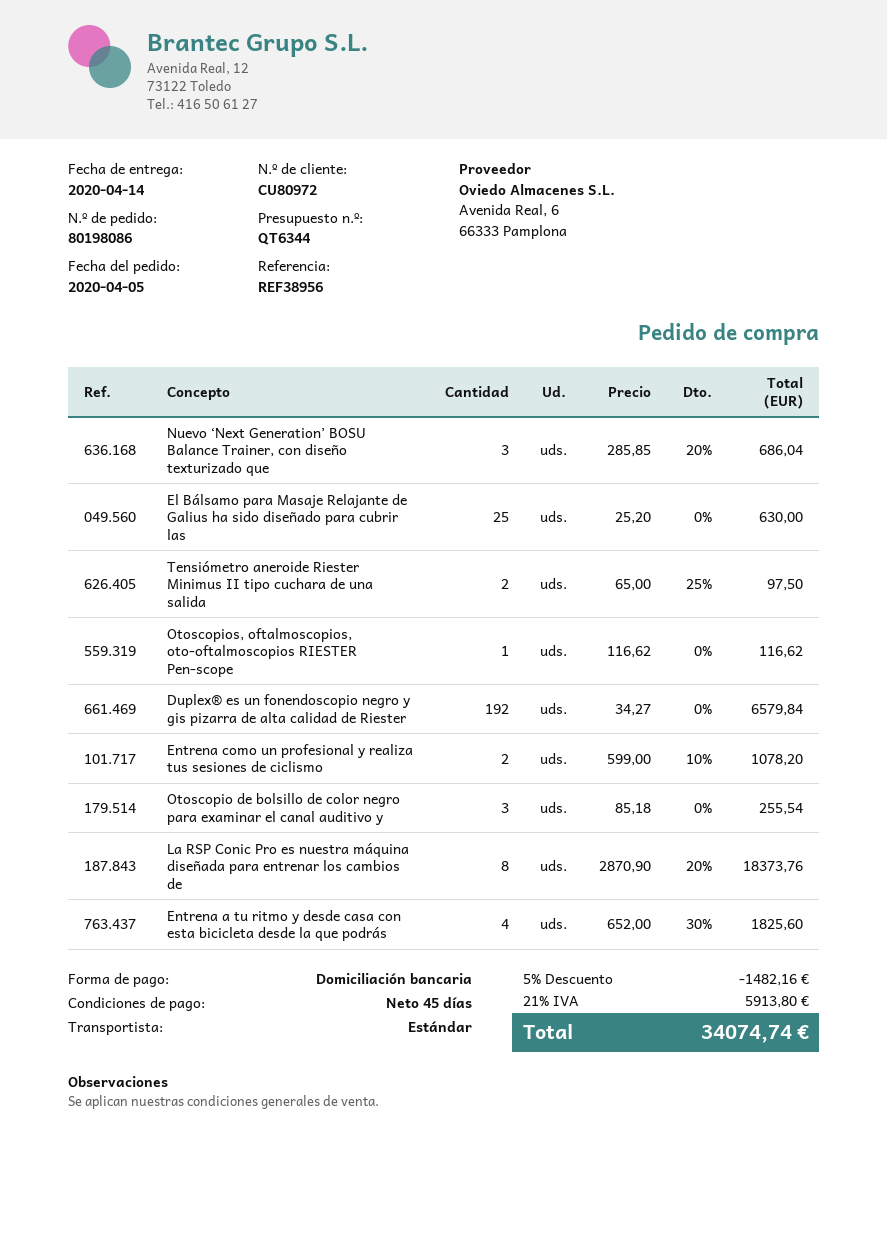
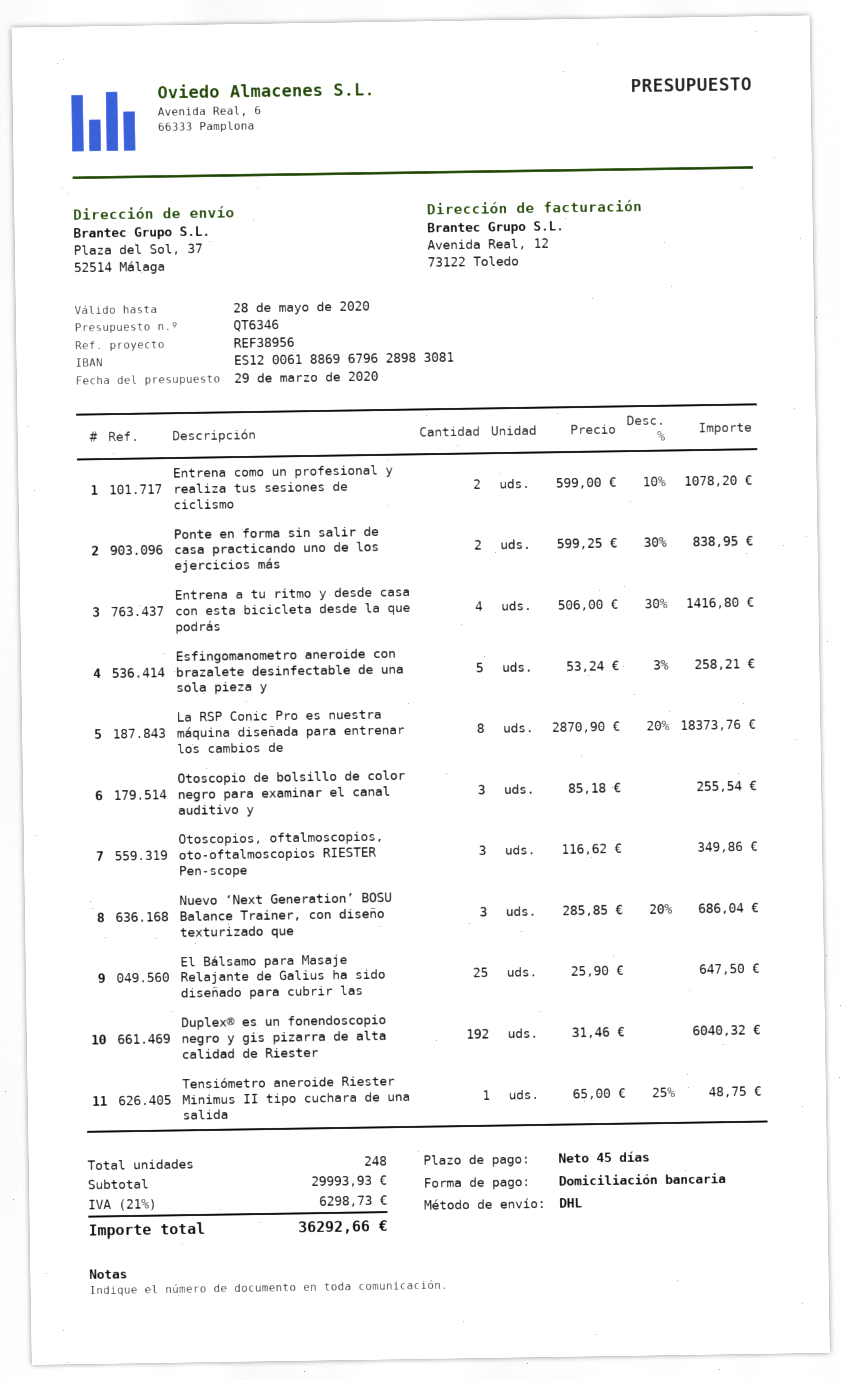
quote number: QT6344 -> QT6346
shipping method: standard -> DHL
El Bálsamo para Masaje Relajante de Galius ha sido diseñado para cubrir las: 25 x 25.20 = 630.00 -> 25 x 25.90 = 647.50
Tensiómetro aneroide Riester Minimus II tipo cuchara de una salida: 2 x 65.00 - 25% = 97.50 -> 1 x 65.00 - 25% = 48.75
Otoscopios, oftalmoscopios, oto-oftalmoscopios RIESTER Pen-scope: 1 x 116.62 = 116.62 -> 3 x 116.62 = 349.86
Duplex® es un fonendoscopio negro y gis pizarra de alta calidad de Riester: 192 x 34.27 = 6579.84 -> 192 x 31.46 = 6040.32
Entrena a tu ritmo y desde casa con esta bicicleta desde la que podrás: 4 x 652.00 - 30% = 1825.60 -> 4 x 506.00 - 30% = 1416.80
Ponte en forma sin salir de casa practicando uno de los ejercicios más: none -> 2 x 599.25 - 30% = 838.95
Esfingomanometro aneroide con brazalete desinfectable de una sola pieza y: none -> 5 x 53.24 - 3% = 258.21
discount: 5% = 1482.16 -> none
tax: 21% = 5913.80 -> 21% = 6298.73
total: 34074.74 -> 36292.66

